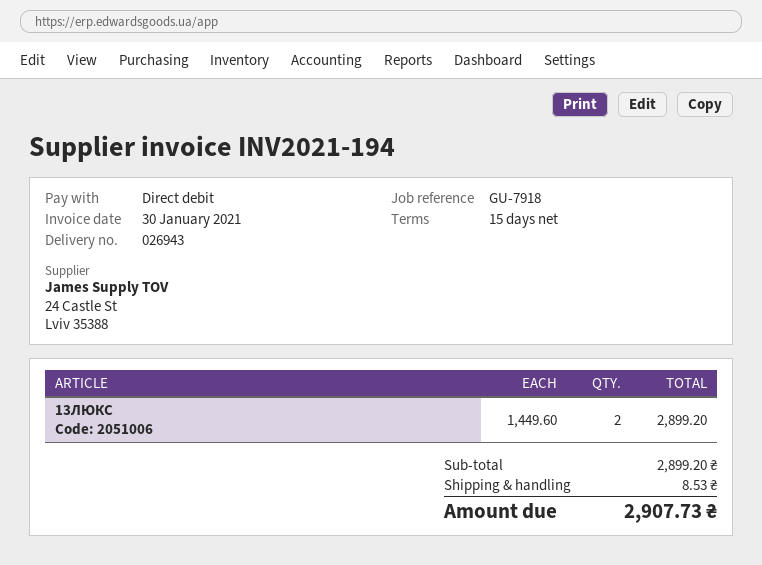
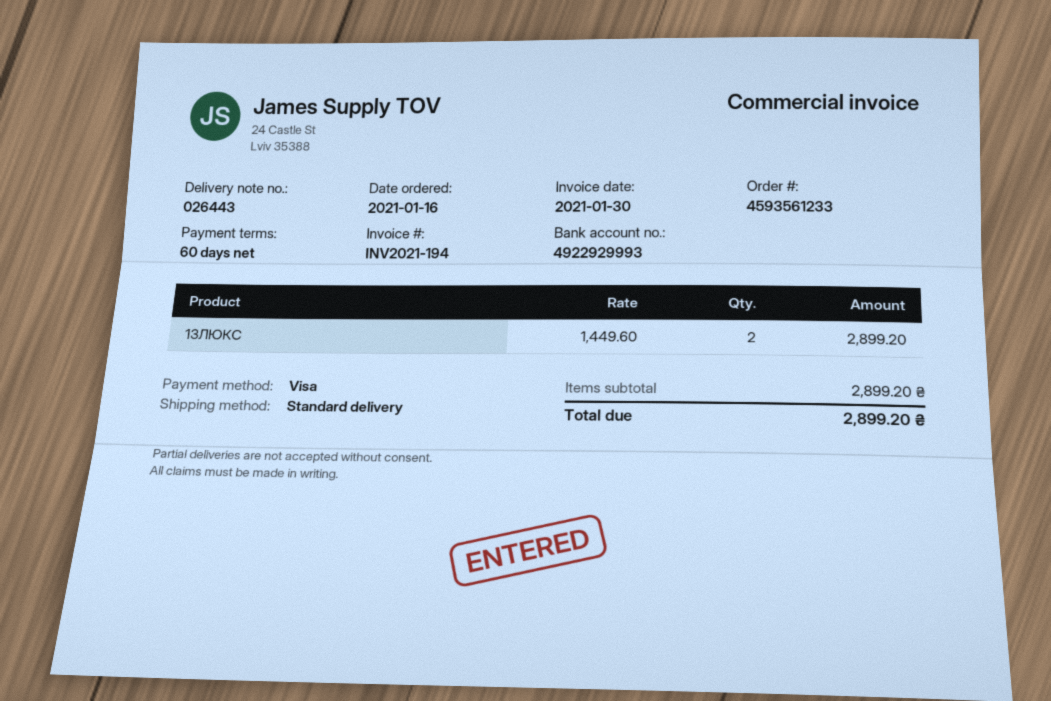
delivery note number: 026943 -> 026443
payment terms: 15 days -> 60 days
payment method: direct debit -> Visa
shipping: 8.53 -> none
total: 2907.73 -> 2899.20

